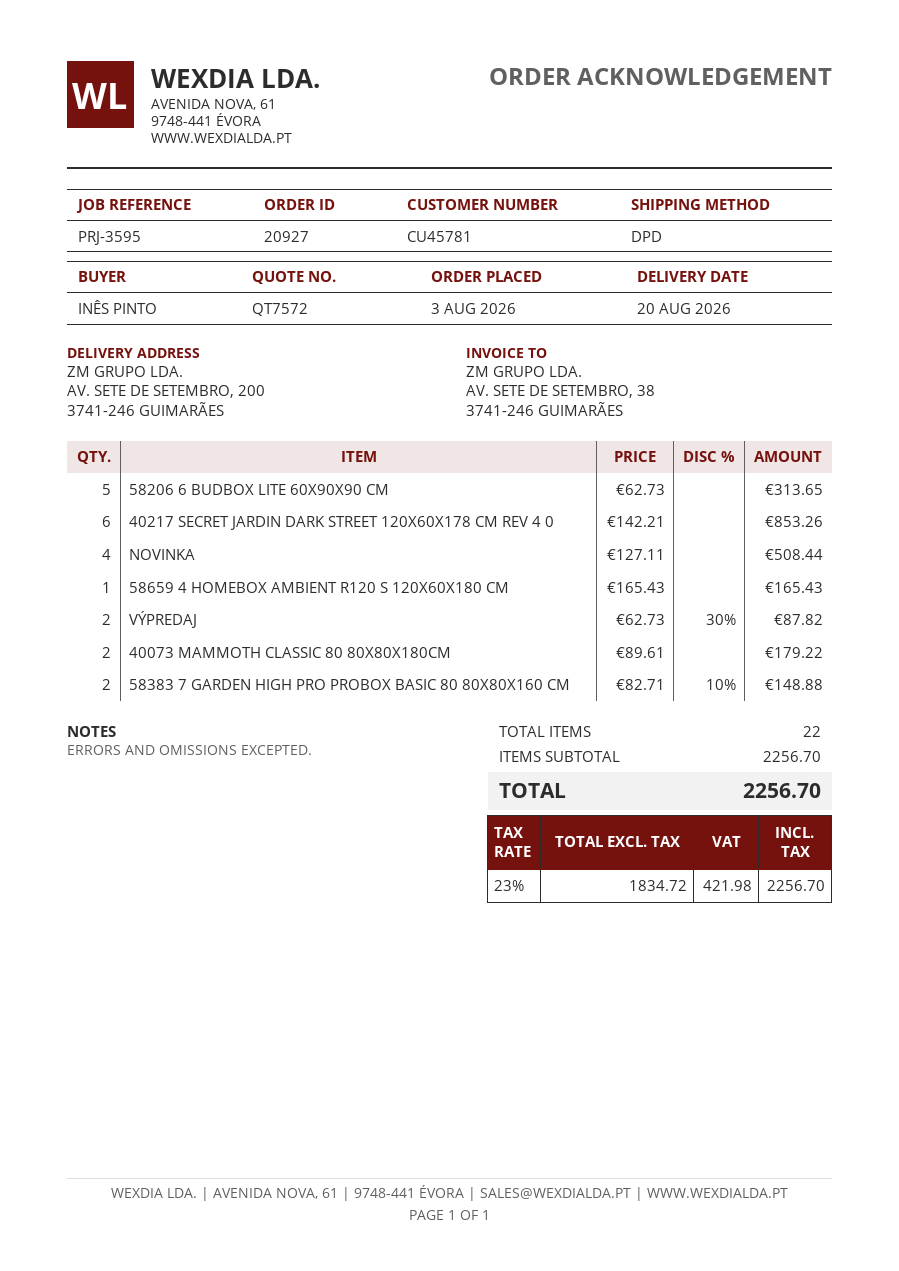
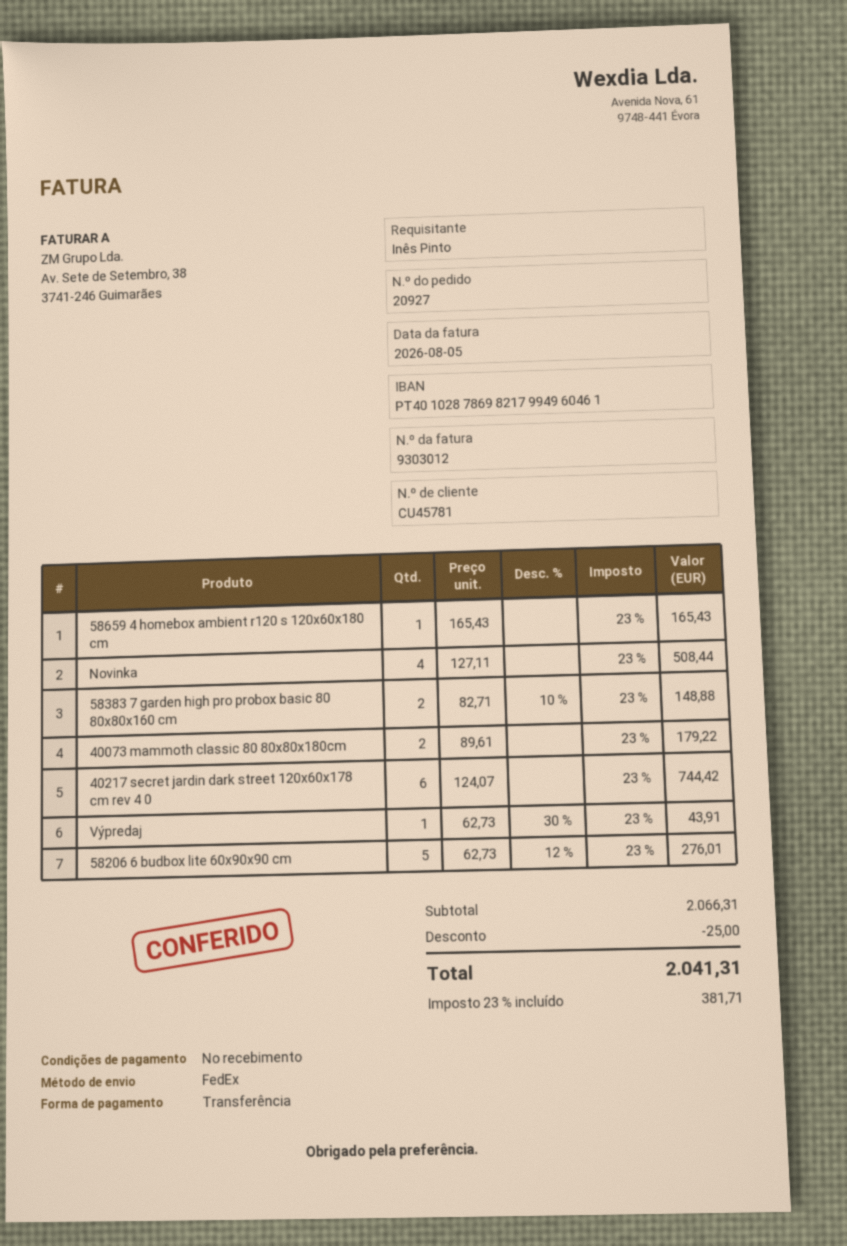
shipping method: DPD -> FedEx
58206 6 BUDBOX LITE 60X90X90 CM: 5 x 62.73 = 313.65 -> 5 x 62.73 - 12% = 276.01
40217 SECRET JARDIN DARK STREET 120X60X178 CM REV 4 0: 6 x 142.21 = 853.26 -> 6 x 124.07 = 744.42
VÝPREDAJ: 2 x 62.73 - 30% = 87.82 -> 1 x 62.73 - 30% = 43.91
subtotal: 2256.70 -> 2066.31
discount: none -> 25.00
tax: 23% = 421.98 -> 23% = 381.71
total: 2256.70 -> 2041.31

